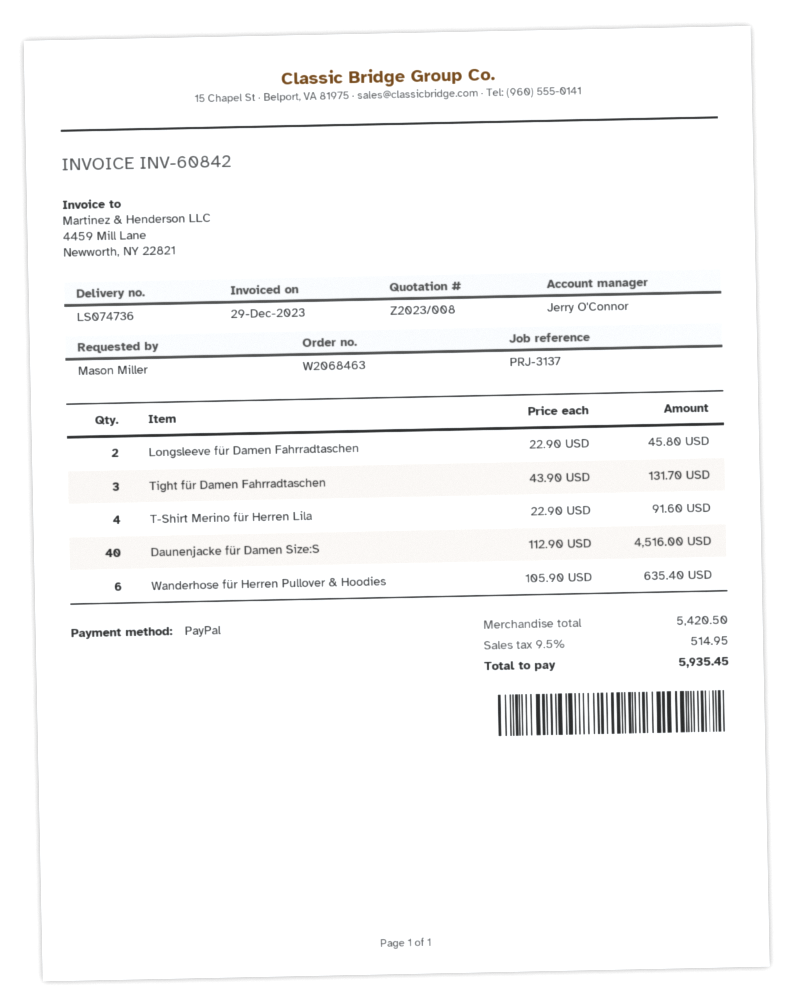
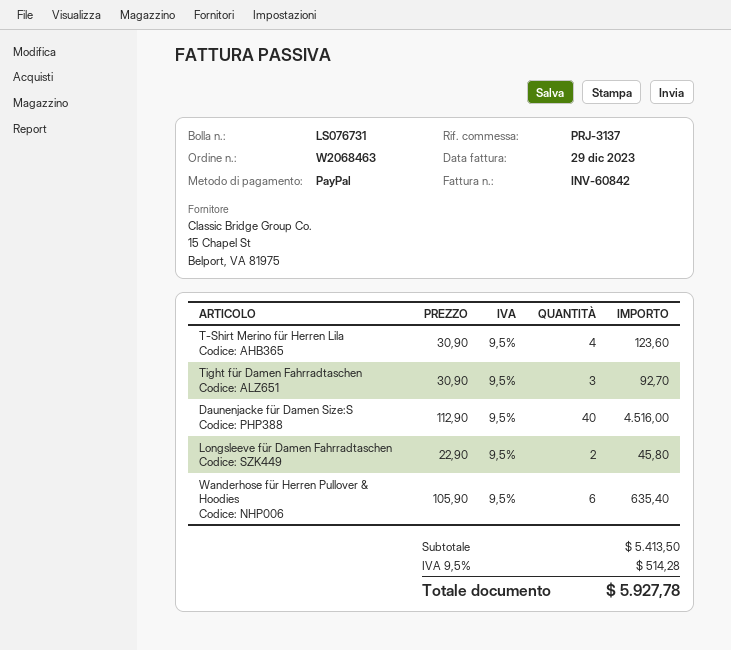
delivery note number: LS074736 -> LS076731
Tight für Damen Fahrradtaschen: 3 x 43.90 = 131.70 -> 3 x 30.90 = 92.70
T-Shirt Merino für Herren Lila: 4 x 22.90 = 91.60 -> 4 x 30.90 = 123.60
subtotal: 5420.50 -> 5413.50
tax: 9.5% = 514.95 -> 9.5% = 514.28
total: 5935.45 -> 5927.78

